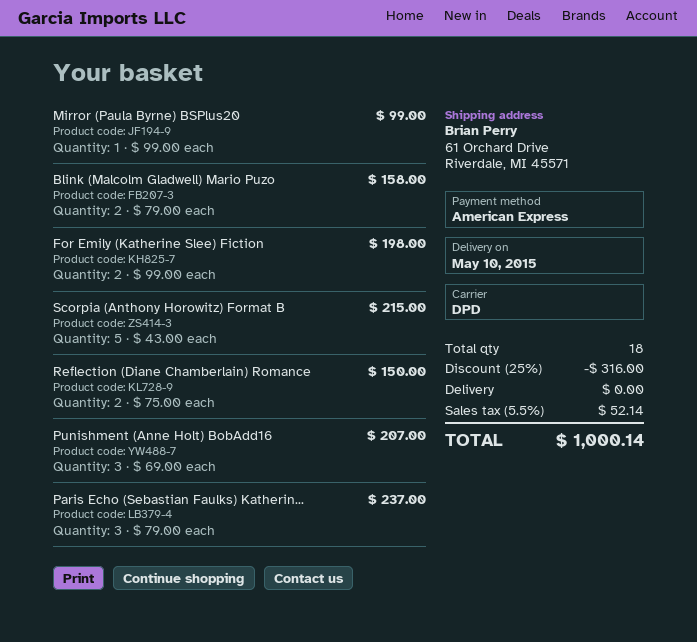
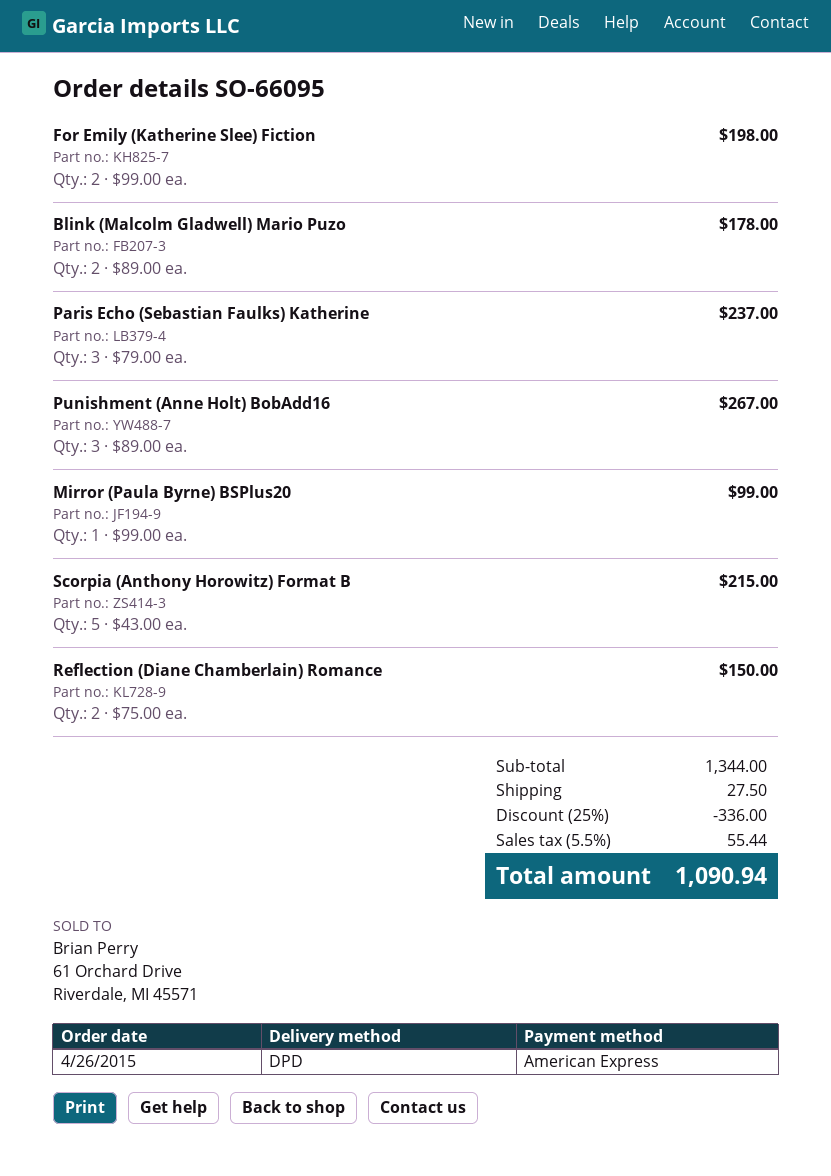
Blink (Malcolm Gladwell) Mario Puzo: 2 x 79.00 = 158.00 -> 2 x 89.00 = 178.00
Punishment (Anne Holt) BobAdd16: 3 x 69.00 = 207.00 -> 3 x 89.00 = 267.00
discount: 25% = 316.00 -> 25% = 336.00
shipping: 0.00 -> 27.50
tax: 5.5% = 52.14 -> 5.5% = 55.44
total: 1000.14 -> 1090.94

